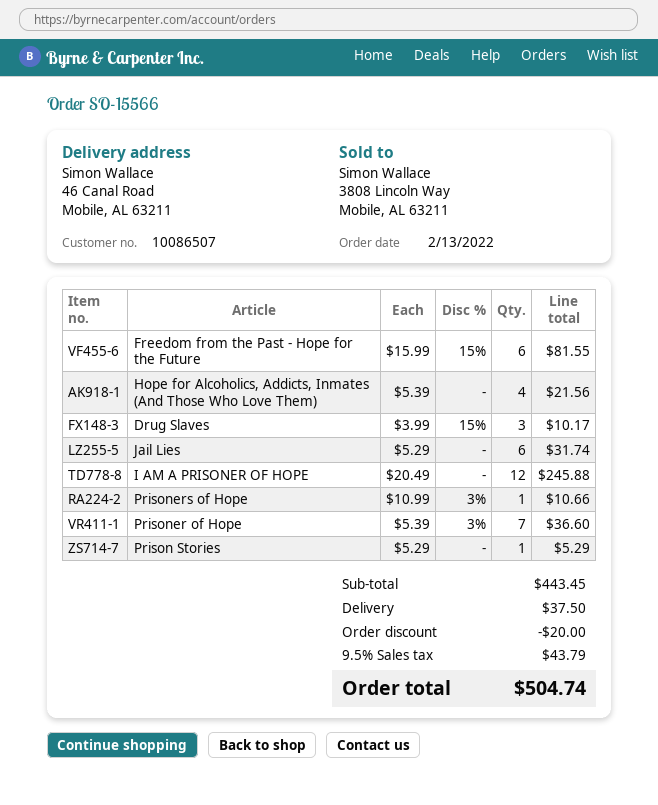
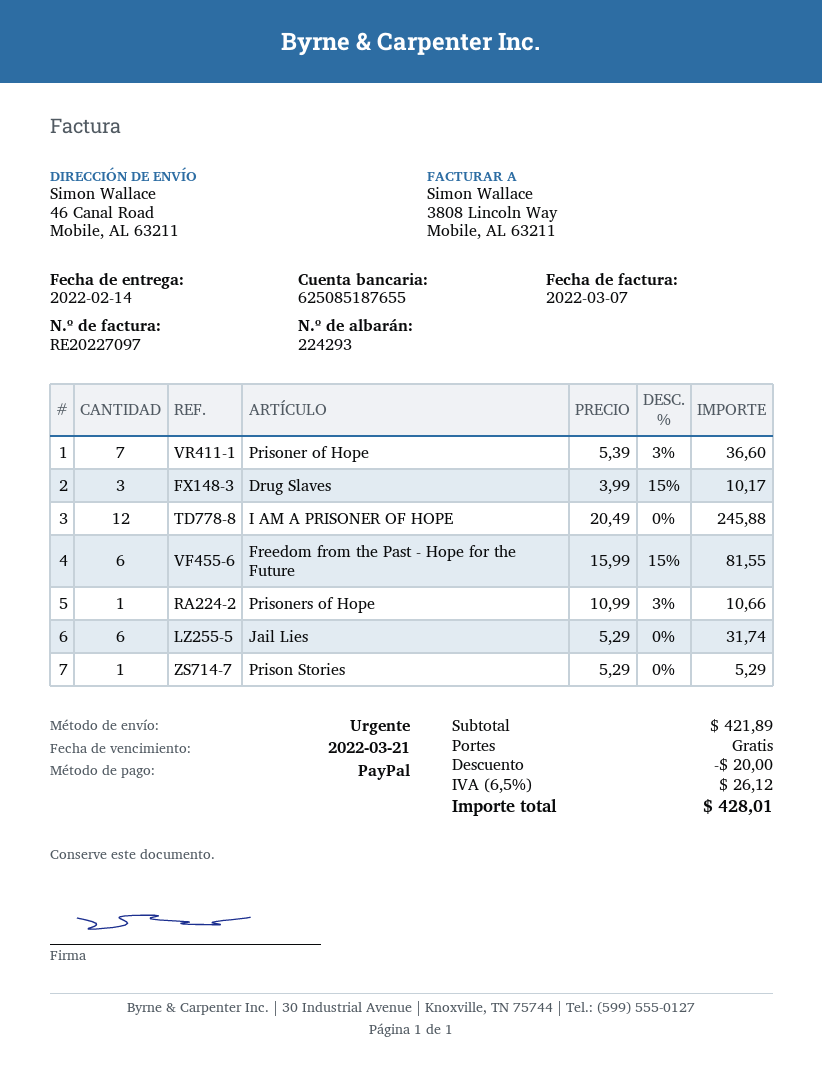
Hope for Alcoholics, Addicts, Inmates (And Those Who Love Them): 4 x 5.39 = 21.56 -> none
subtotal: 443.45 -> 421.89
shipping: 37.50 -> 0.00
tax: 9.5% = 43.79 -> 6.5% = 26.12
total: 504.74 -> 428.01

